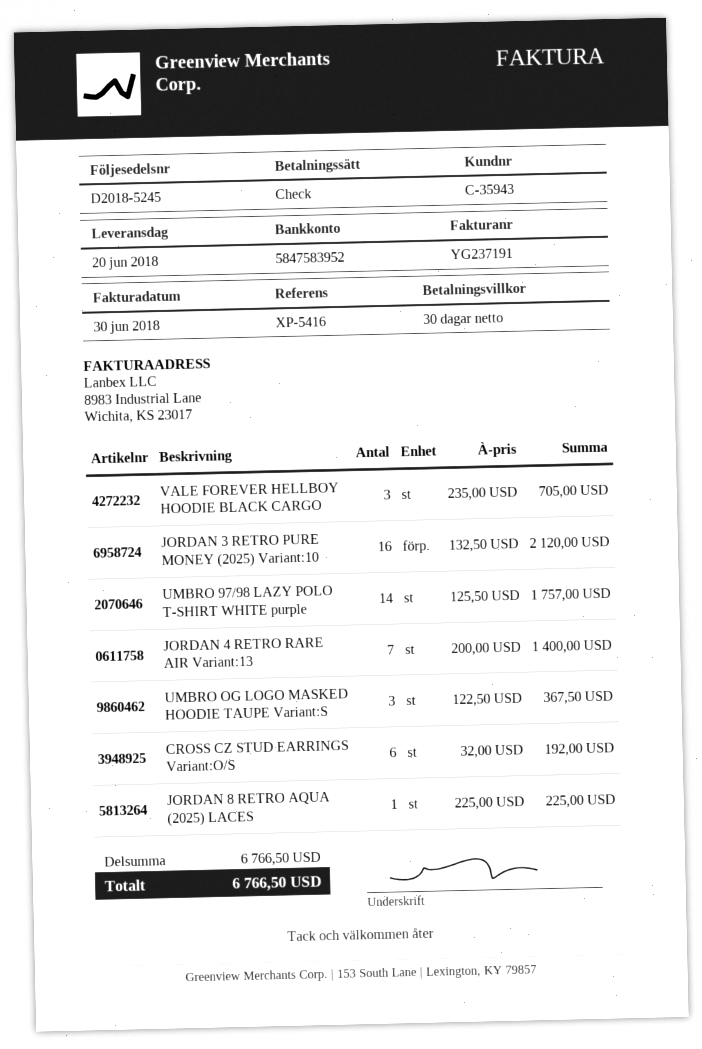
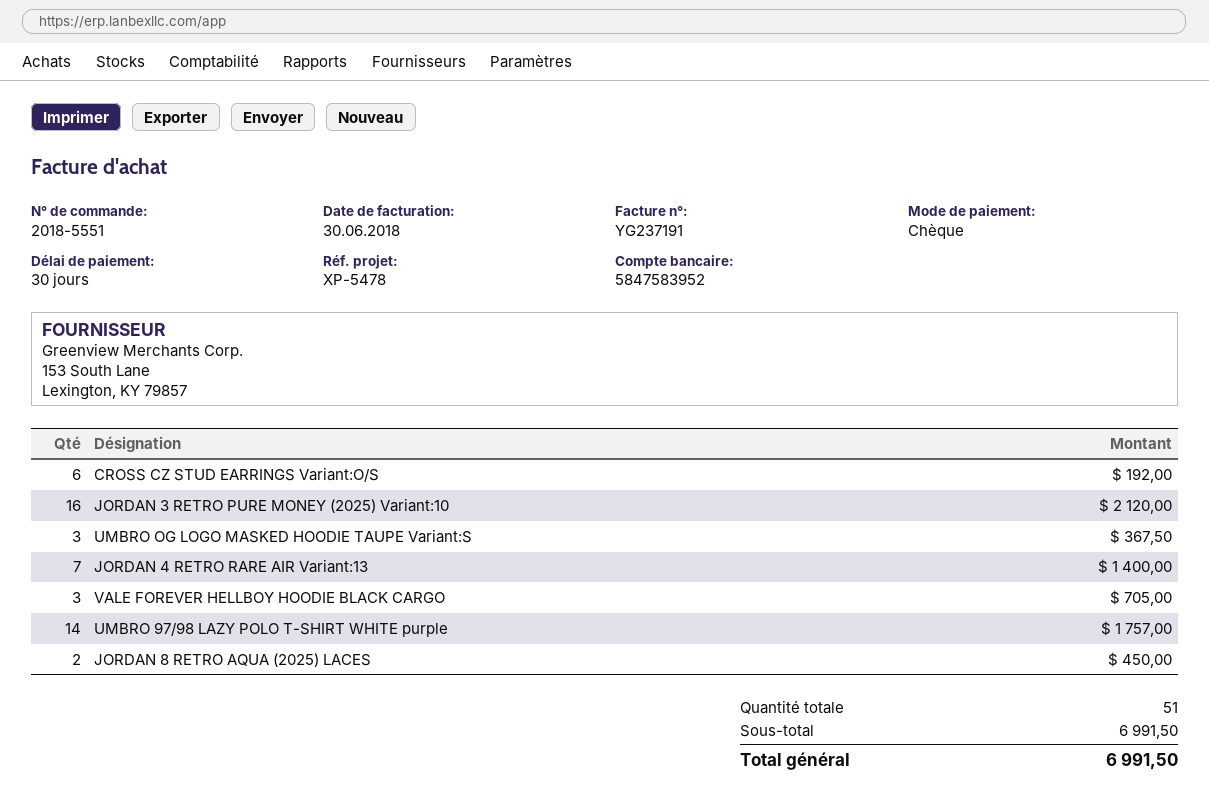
reference: XP-5416 -> XP-5478
JORDAN 8 RETRO AQUA (2025) LACES: 1 for 225.00 -> 2 for 450.00
subtotal: 6766.50 -> 6991.50
total: 6766.50 -> 6991.50

